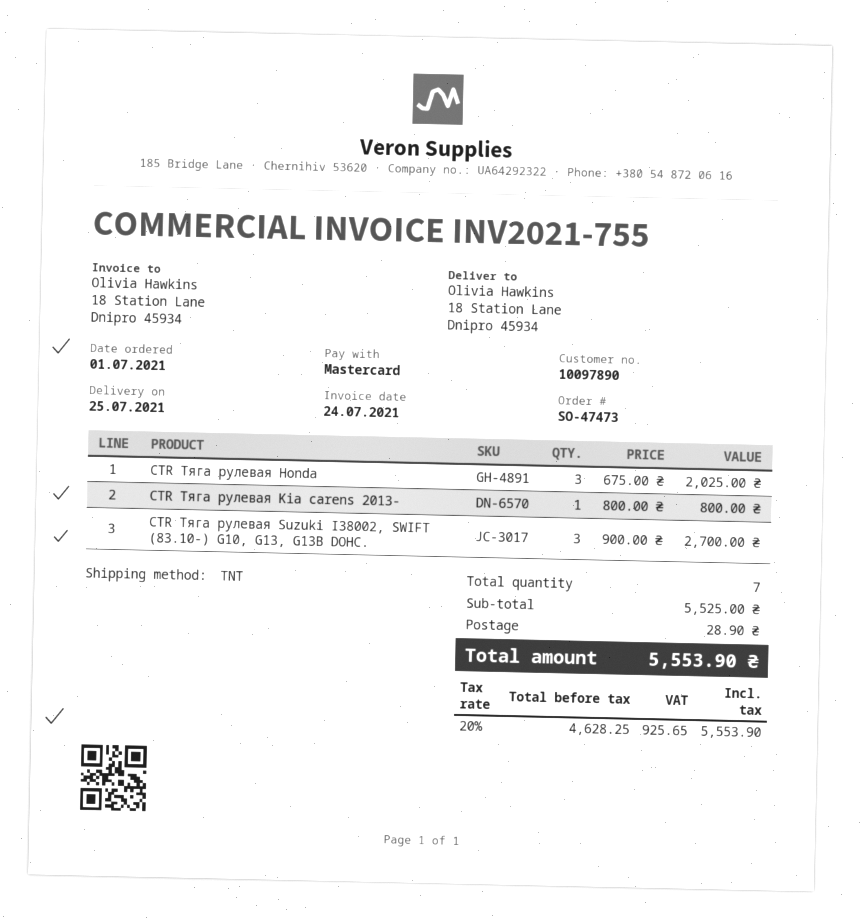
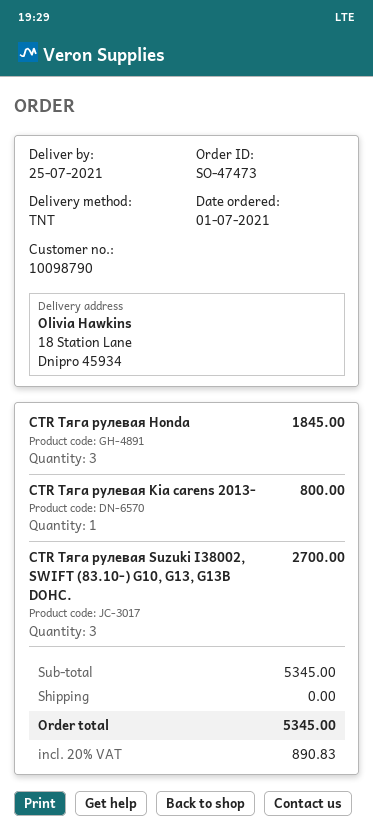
customer number: 10097890 -> 10098790
CTR Тяга рулевая Honda: 3 for 2025.00 -> 3 for 1845.00
subtotal: 5525.00 -> 5345.00
shipping: 28.90 -> 0.00
tax: 20% = 925.65 -> 20% = 890.83
total: 5553.90 -> 5345.00

